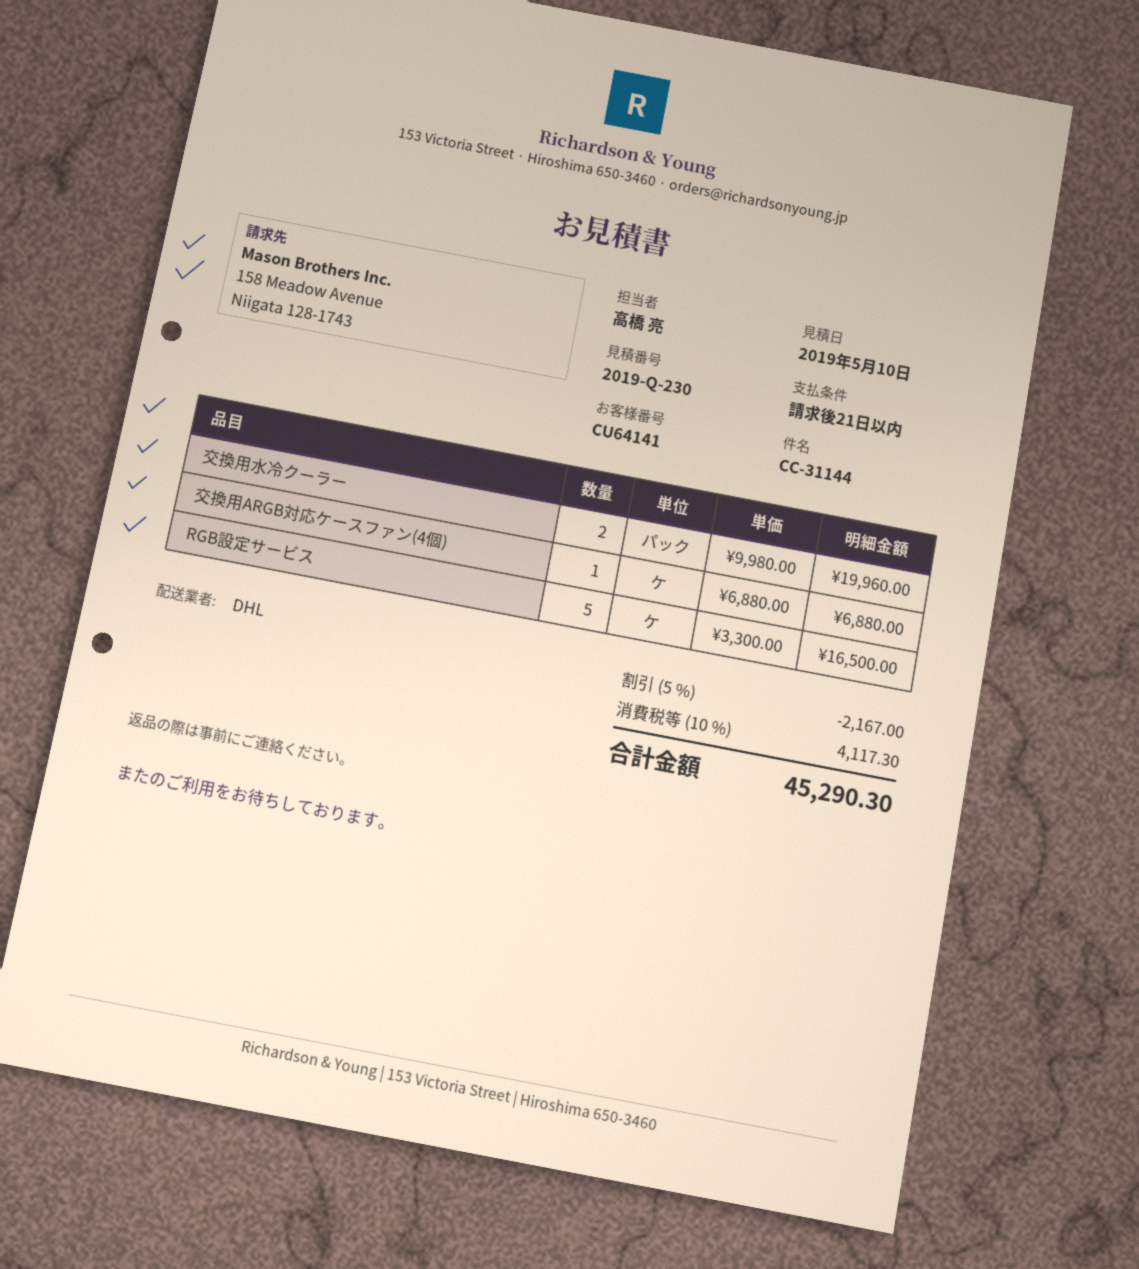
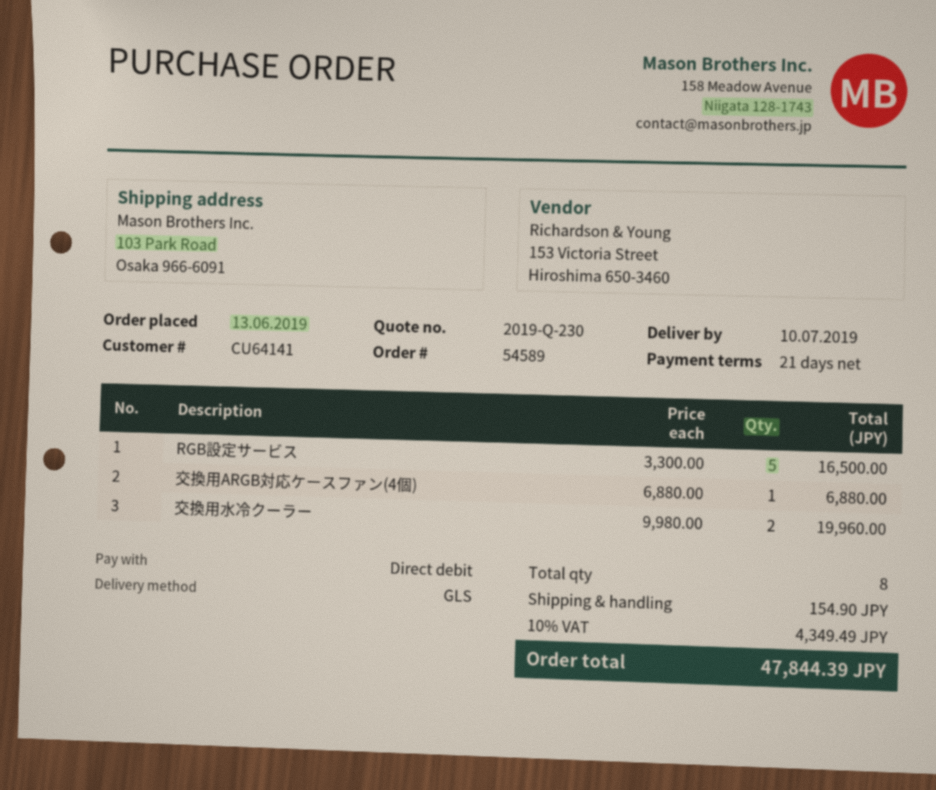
shipping method: DHL -> GLS
discount: 5% = 2167.00 -> none
shipping: none -> 154.90
tax: 10% = 4117.30 -> 10% = 4349.49
total: 45290.30 -> 47844.39

